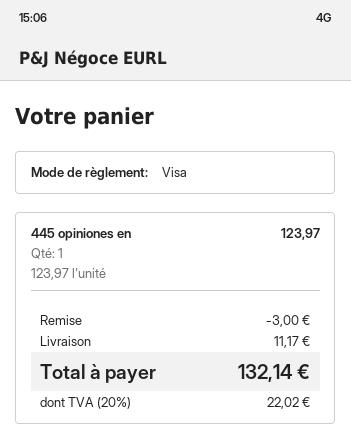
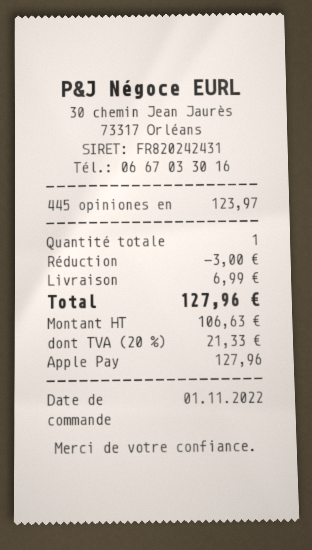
payment method: Visa -> Apple Pay
shipping: 11.17 -> 6.99
tax: 20% = 22.02 -> 20% = 21.33
total: 132.14 -> 127.96

